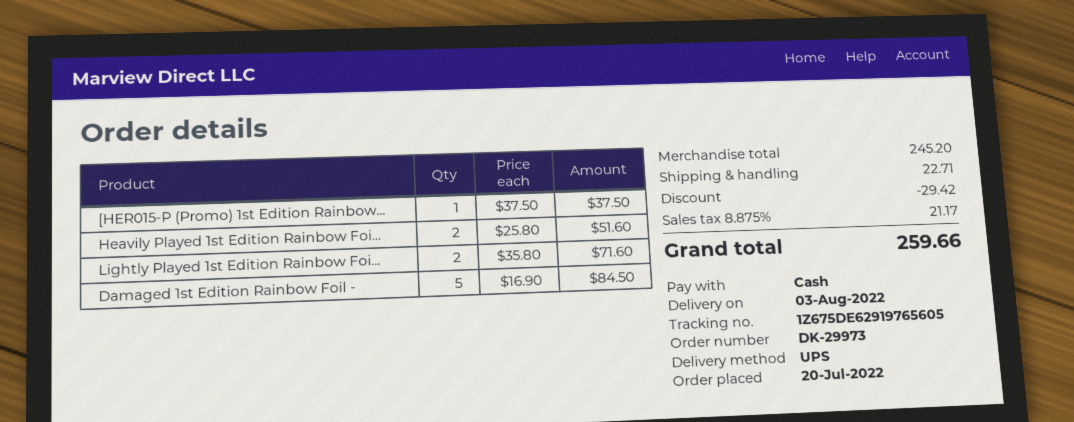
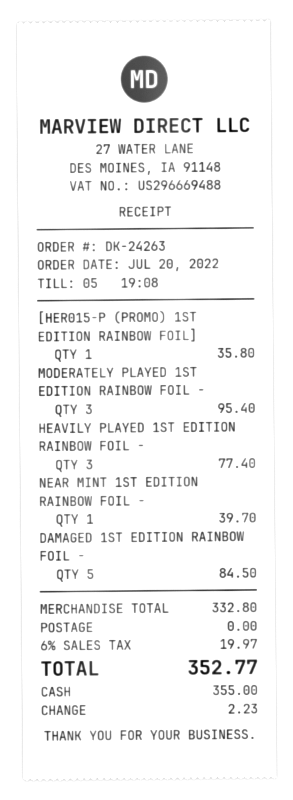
order number: DK-29973 -> DK-24263
[HER015-P (Promo) 1st Edition Rainbow...: 1 for 37.50 -> 1 for 35.80
Heavily Played 1st Edition Rainbow Foi...: 2 for 51.60 -> 3 for 77.40
Lightly Played 1st Edition Rainbow Foi...: 2 for 71.60 -> none
MODERATELY PLAYED 1ST EDITION RAINBOW FOIL -: none -> 3 for 95.40
NEAR MINT 1ST EDITION RAINBOW FOIL -: none -> 1 for 39.70
subtotal: 245.20 -> 332.80
discount: 29.42 -> none
shipping: 22.71 -> 0.00
tax: 8.875% = 21.17 -> 6% = 19.97
total: 259.66 -> 352.77

